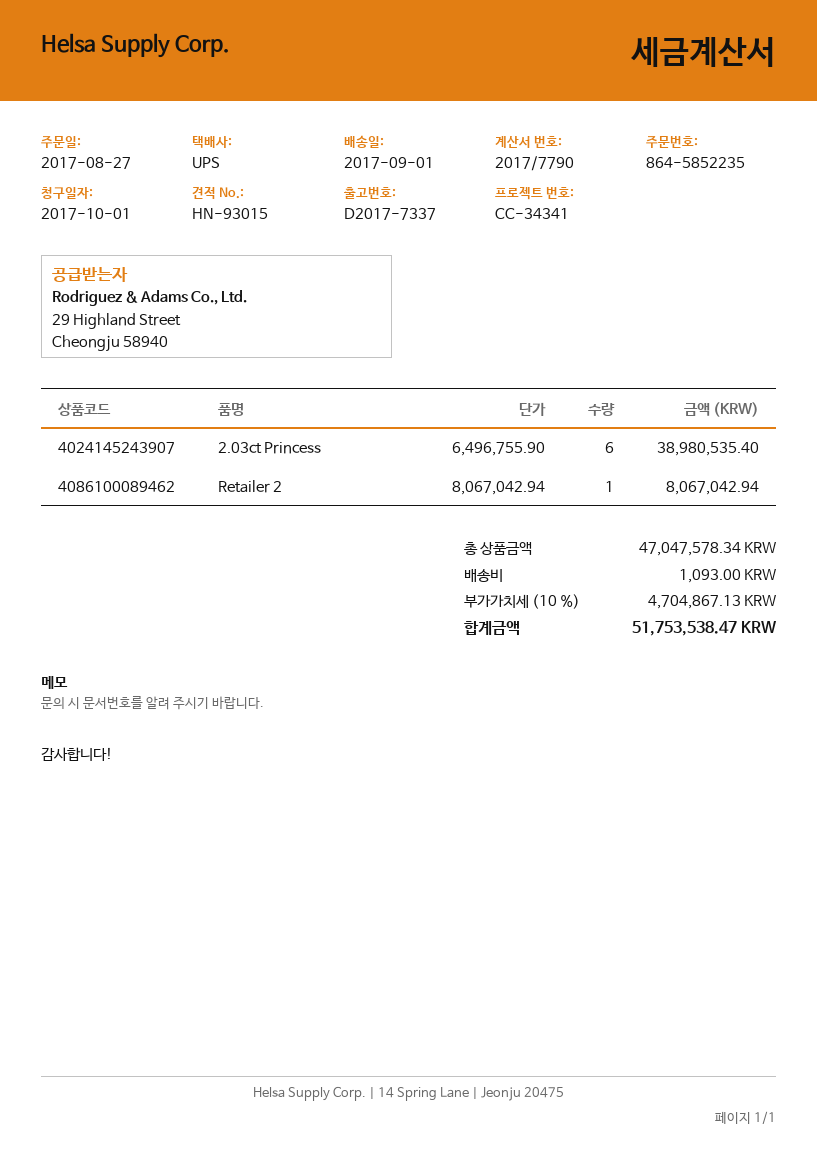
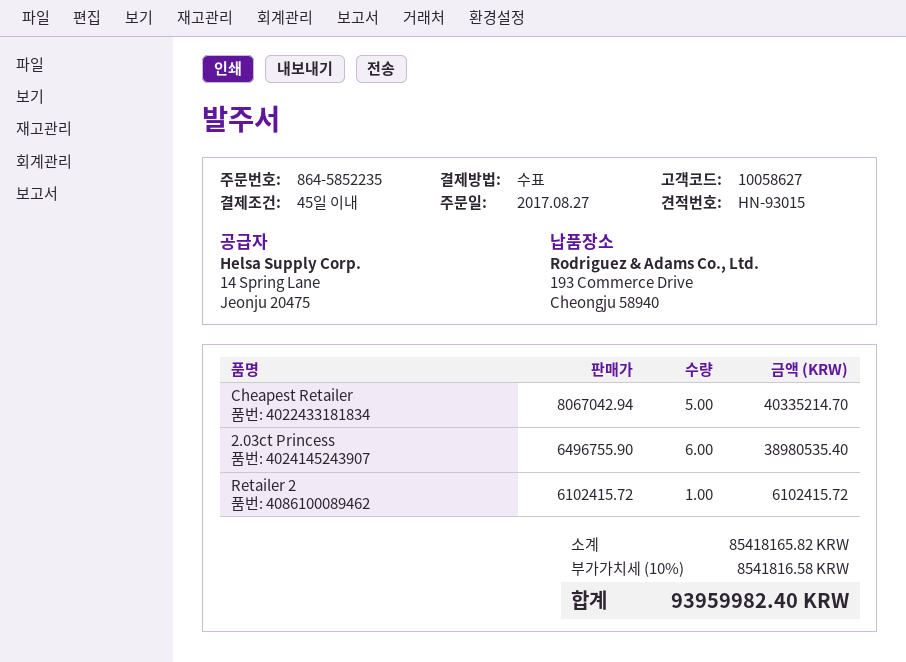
Retailer 2: 1 x 8067042.94 = 8067042.94 -> 1 x 6102415.72 = 6102415.72
Cheapest Retailer: none -> 5 x 8067042.94 = 40335214.70
subtotal: 47047578.34 -> 85418165.82
shipping: 1093.00 -> none
tax: 10% = 4704867.13 -> 10% = 8541816.58
total: 51753538.47 -> 93959982.40

